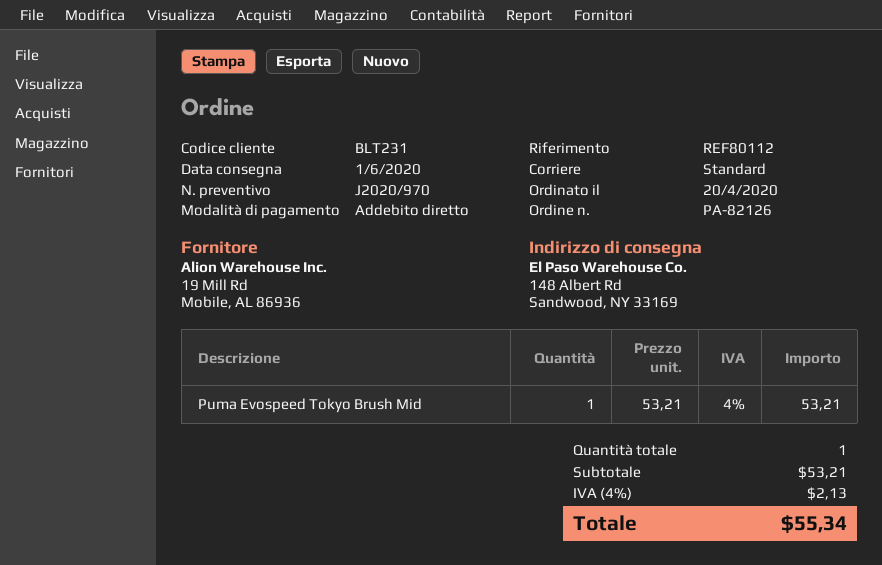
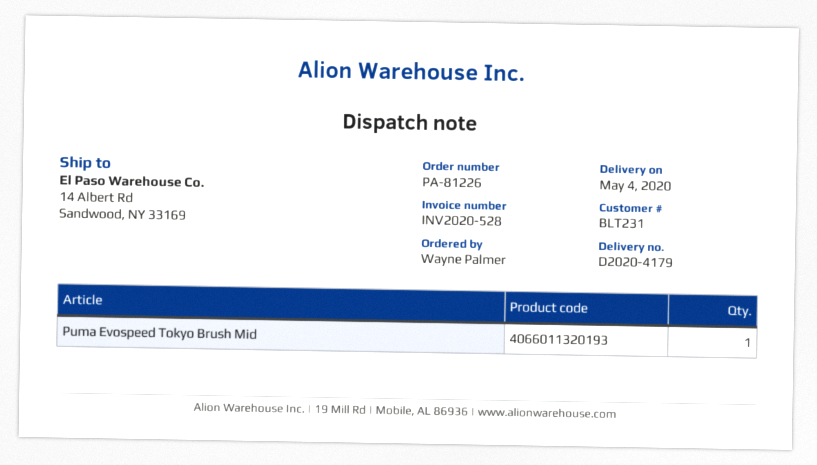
order number: PA-82126 -> PA-81226
delivery date: 2020-06-01 -> 2020-05-04
ship to: 148 Albert Rd, Sandwood, NY 33169 -> 14 Albert Rd, Sandwood, NY 33169

